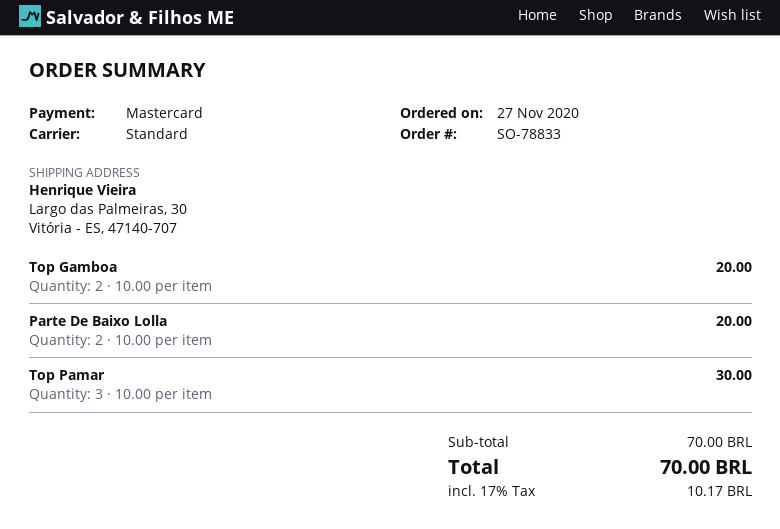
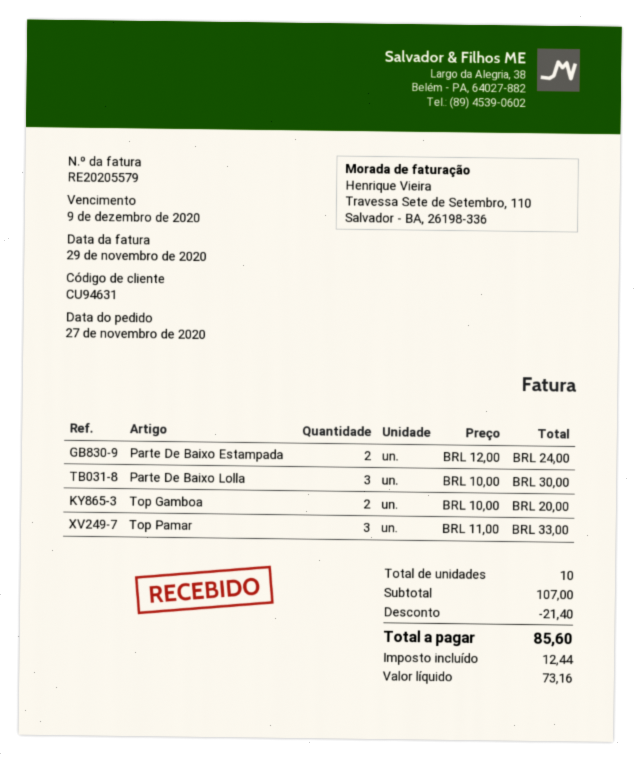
Parte De Baixo Lolla: 2 x 10.00 = 20.00 -> 3 x 10.00 = 30.00
Top Pamar: 3 x 10.00 = 30.00 -> 3 x 11.00 = 33.00
Parte De Baixo Estampada: none -> 2 x 12.00 = 24.00
subtotal: 70.00 -> 107.00
discount: none -> 21.40
tax: 10.17 -> 12.44
total: 70.00 -> 85.60

